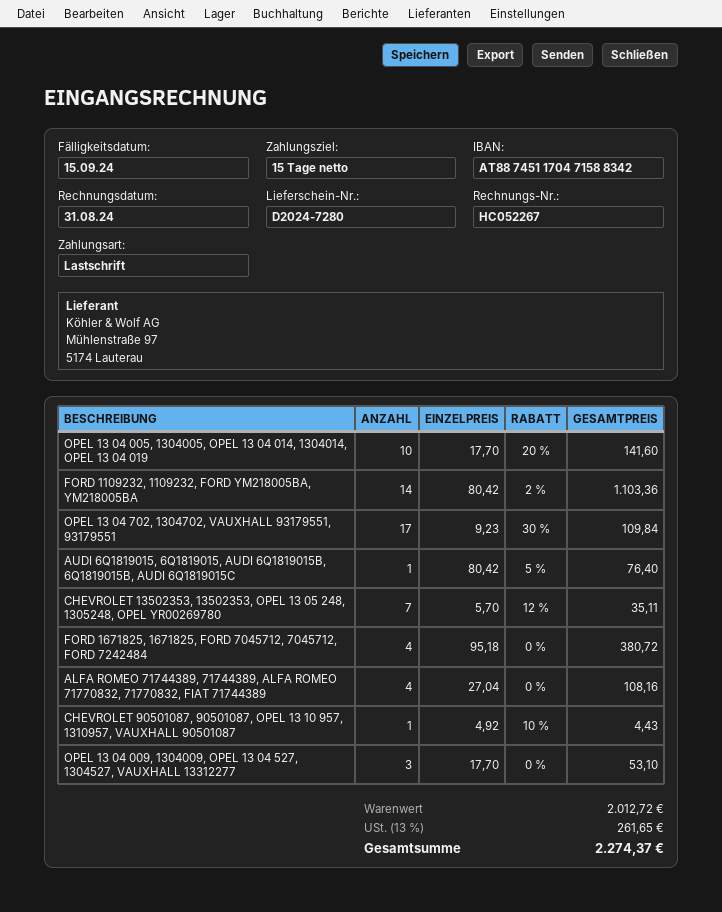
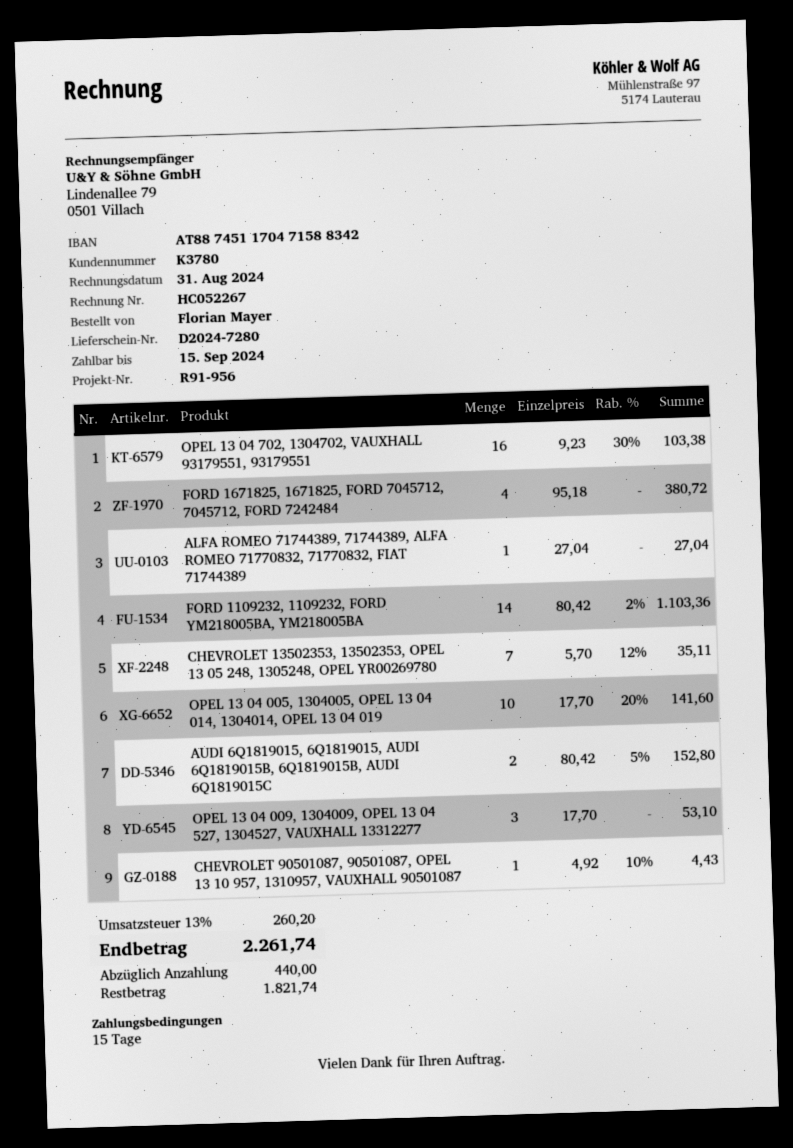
OPEL 13 04 702, 1304702, VAUXHALL 93179551, 93179551: 17 x 9.23 - 30% = 109.84 -> 16 x 9.23 - 30% = 103.38
AUDI 6Q1819015, 6Q1819015, AUDI 6Q1819015B, 6Q1819015B, AUDI 6Q1819015C: 1 x 80.42 - 5% = 76.40 -> 2 x 80.42 - 5% = 152.80
ALFA ROMEO 71744389, 71744389, ALFA ROMEO 71770832, 71770832, FIAT 71744389: 4 x 27.04 = 108.16 -> 1 x 27.04 = 27.04
tax: 13% = 261.65 -> 13% = 260.20
total: 2274.37 -> 2261.74

